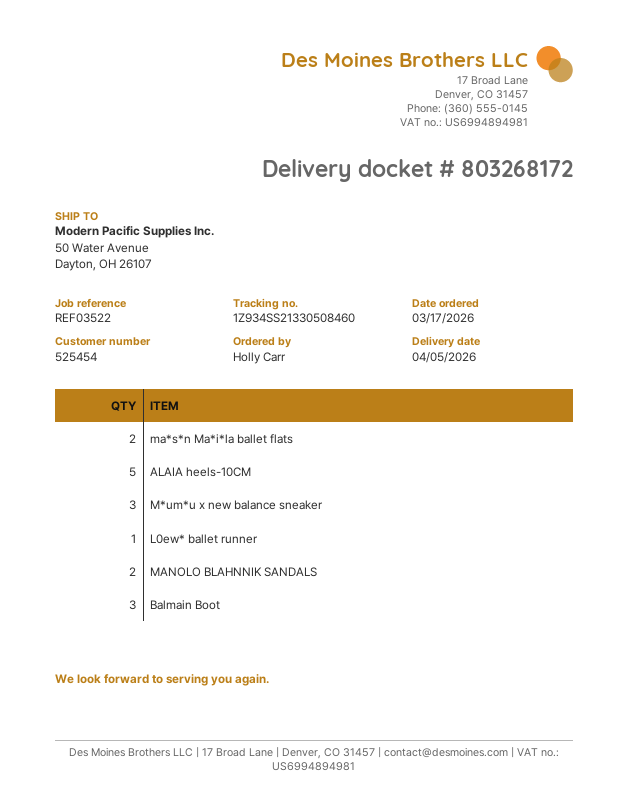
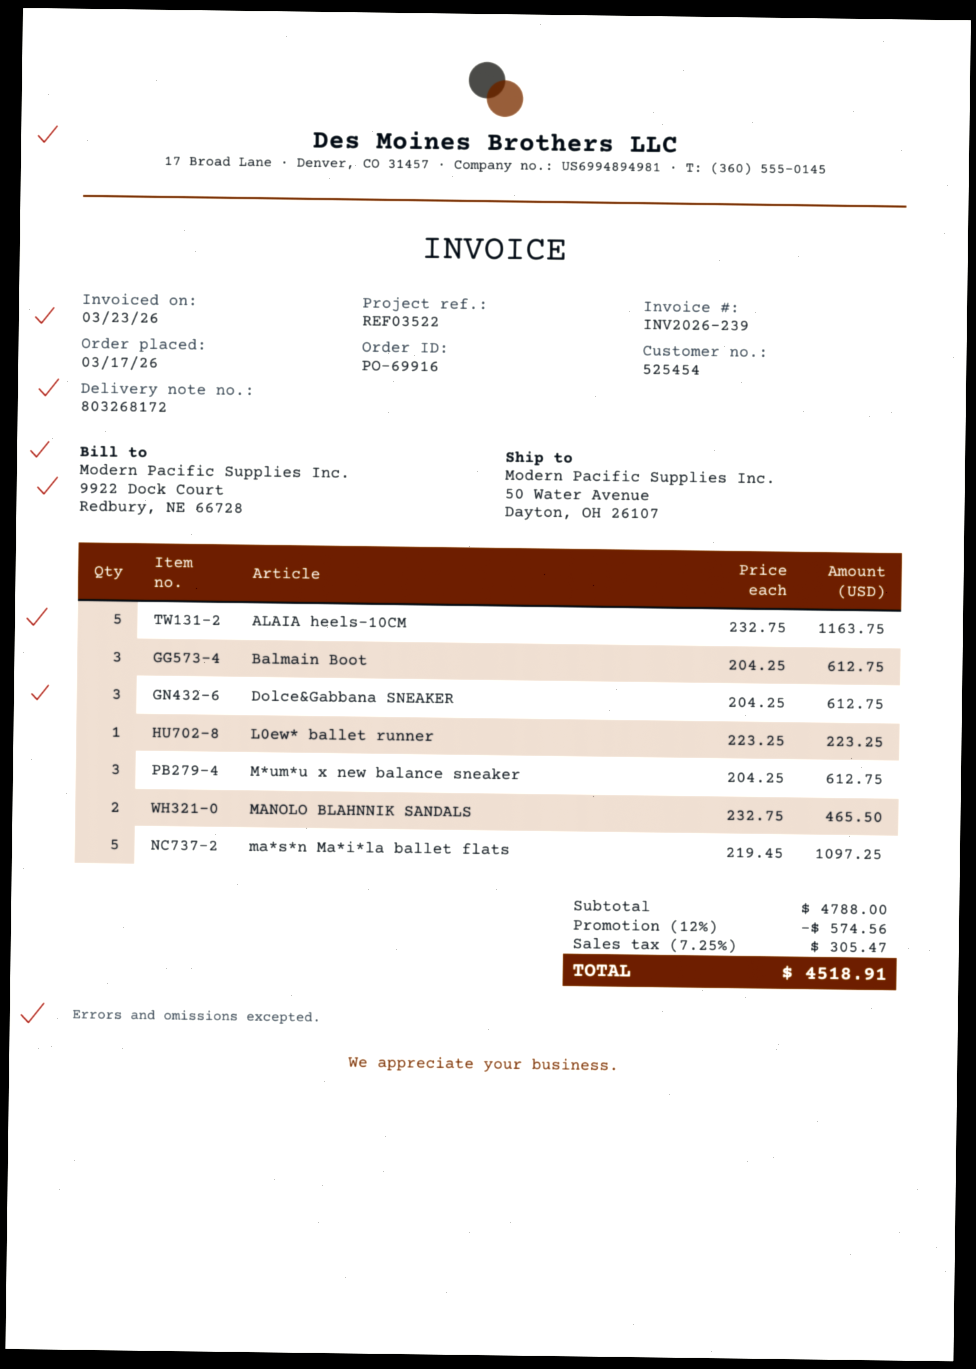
ma*s*n Ma*i*la ballet flats: 2 -> 5
Dolce&Gabbana SNEAKER: none -> 3

